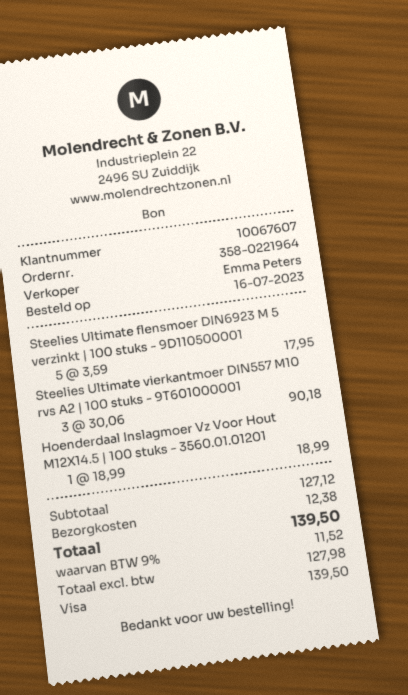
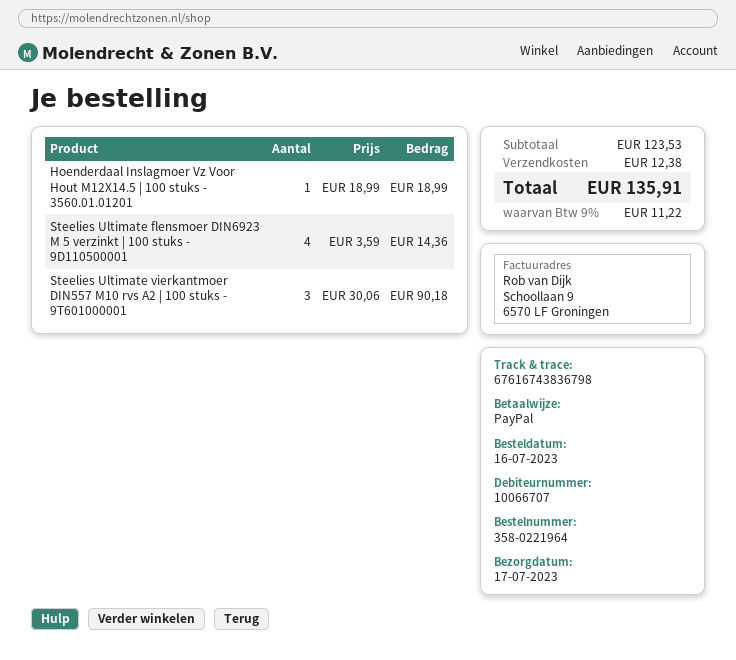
customer number: 10067607 -> 10066707
payment method: Visa -> PayPal
Steelies Ultimate flensmoer DIN6923 M 5 verzinkt | 100 stuks - 9D110500001: 5 x 3.59 = 17.95 -> 4 x 3.59 = 14.36
subtotal: 127.12 -> 123.53
tax: 9% = 11.52 -> 9% = 11.22
total: 139.50 -> 135.91

